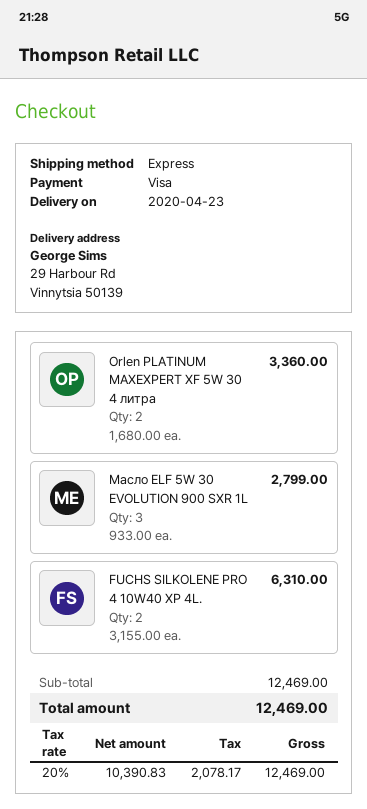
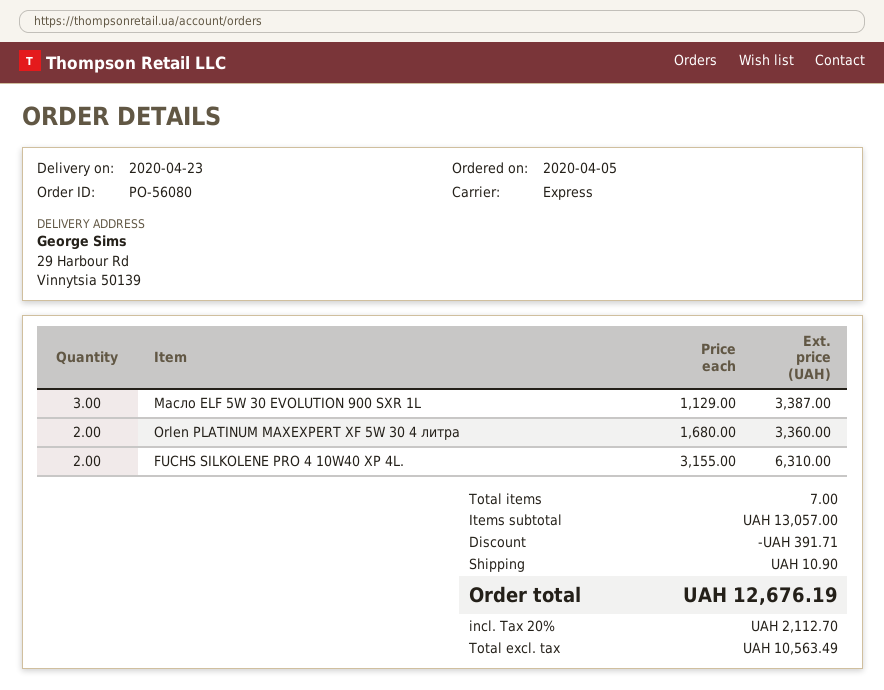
Масло ELF 5W 30 EVOLUTION 900 SXR 1L: 3 x 933.00 = 2799.00 -> 3 x 1129.00 = 3387.00
subtotal: 12469.00 -> 13057.00
discount: none -> 391.71
shipping: none -> 10.90
net: 10390.83 -> 10563.49
tax: 20% = 2078.17 -> 20% = 2112.70
total: 12469.00 -> 12676.19

